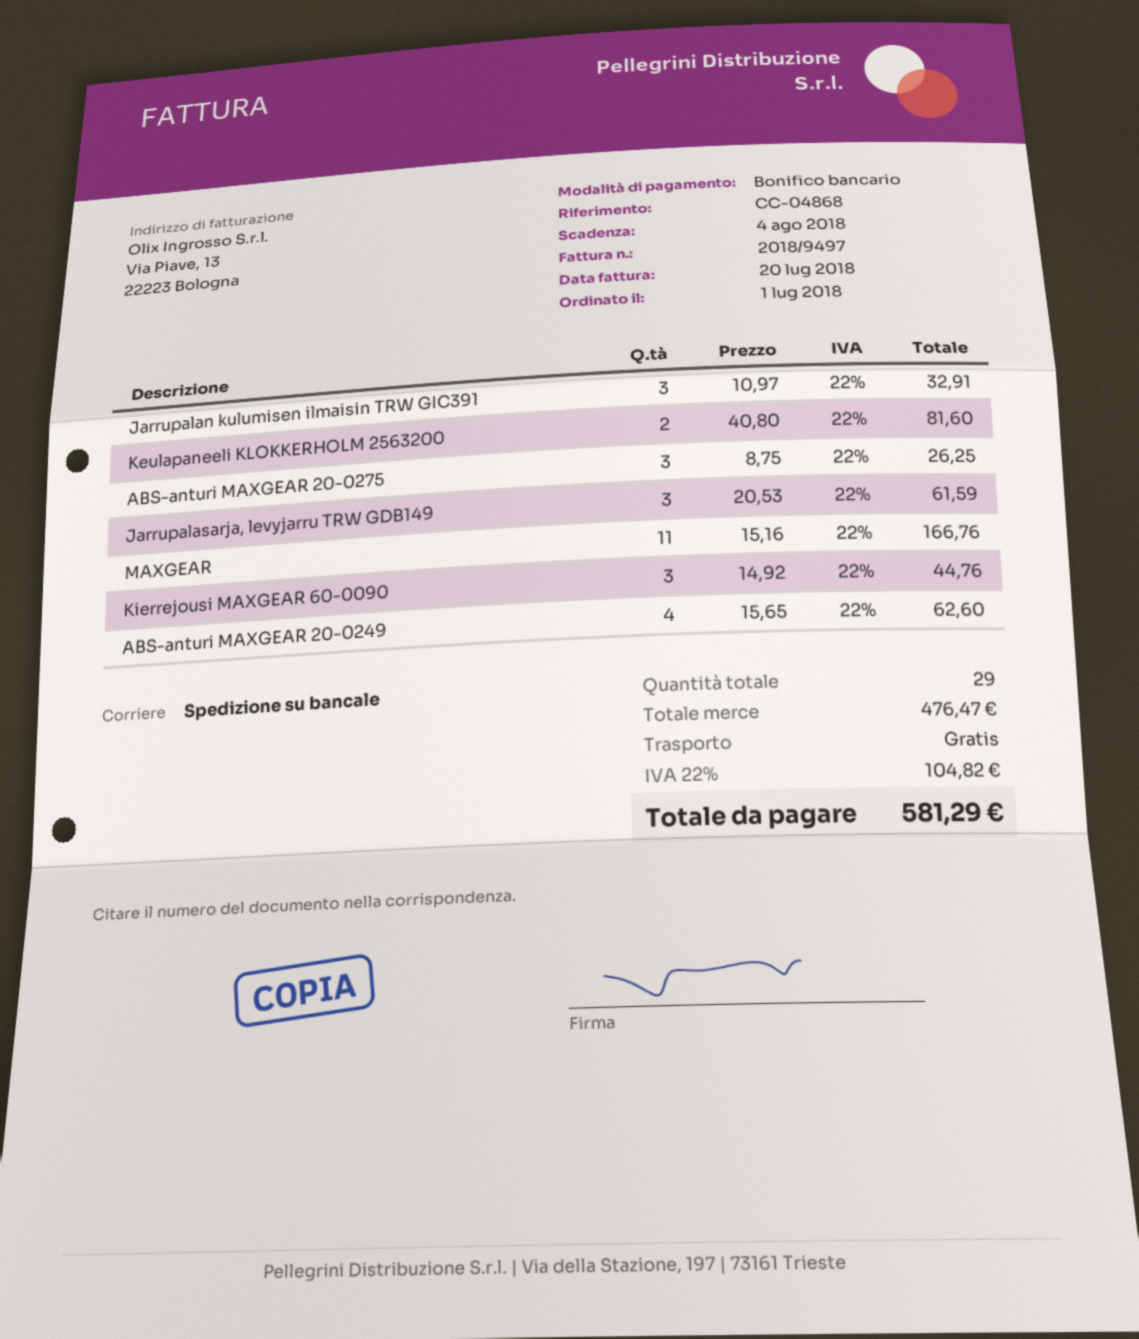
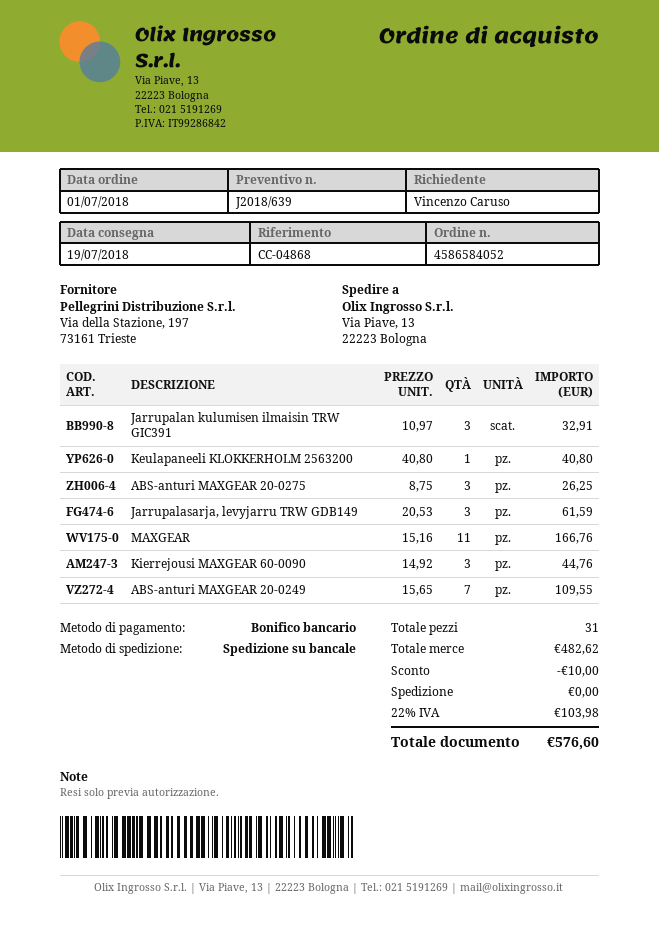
Keulapaneeli KLOKKERHOLM 2563200: 2 x 40.80 = 81.60 -> 1 x 40.80 = 40.80
ABS-anturi MAXGEAR 20-0249: 4 x 15.65 = 62.60 -> 7 x 15.65 = 109.55
total quantity: 29 -> 31
subtotal: 476.47 -> 482.62
discount: none -> 10.00
tax: 22% = 104.82 -> 22% = 103.98
total: 581.29 -> 576.60

